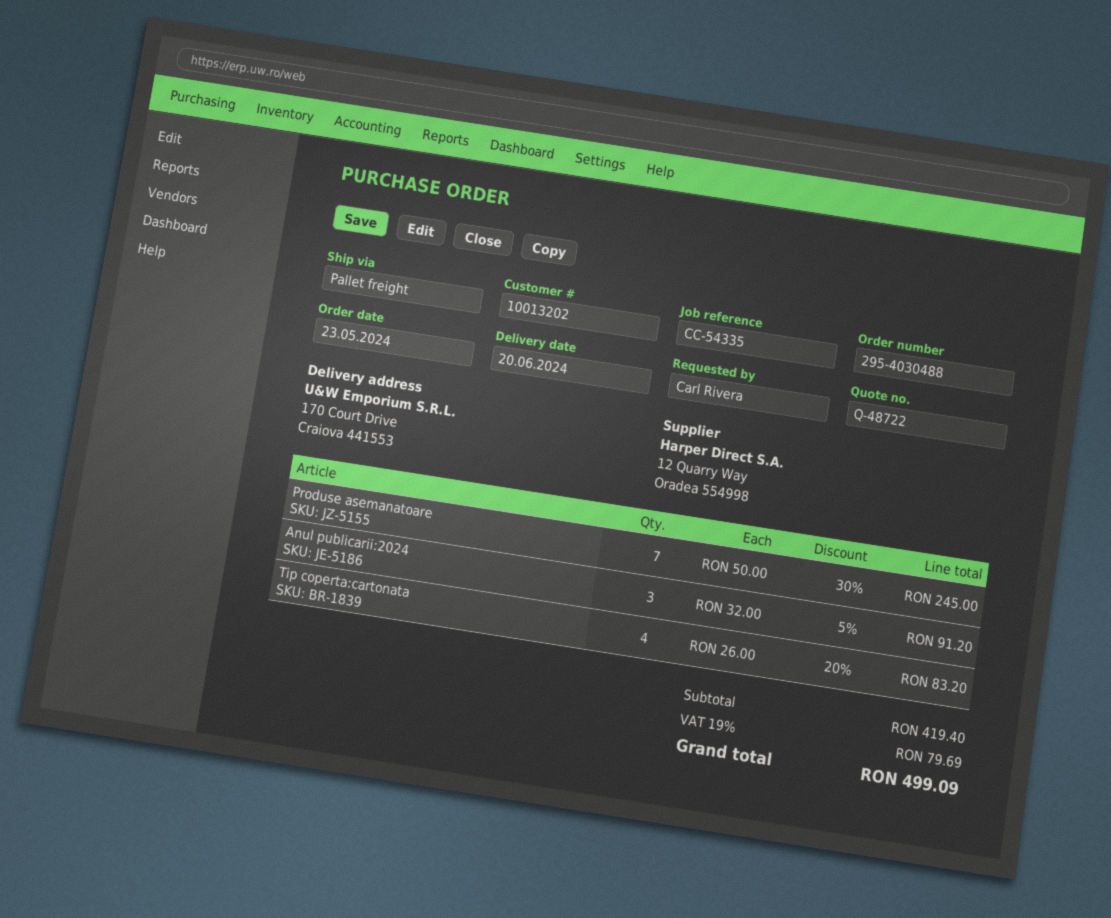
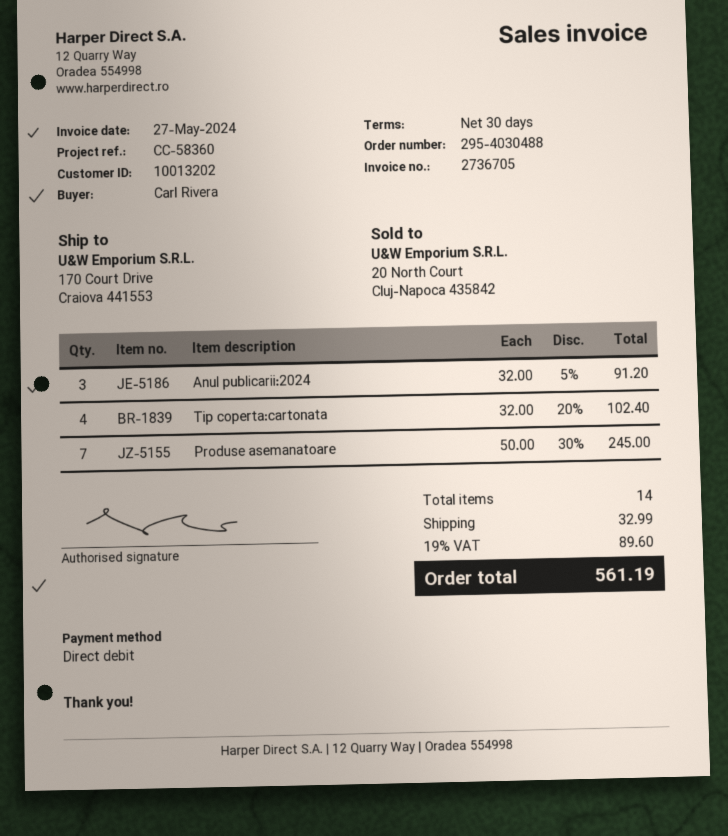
reference: CC-54335 -> CC-58360
Tip coperta:cartonata: 4 x 26.00 - 20% = 83.20 -> 4 x 32.00 - 20% = 102.40
shipping: none -> 32.99
tax: 19% = 79.69 -> 19% = 89.60
total: 499.09 -> 561.19

